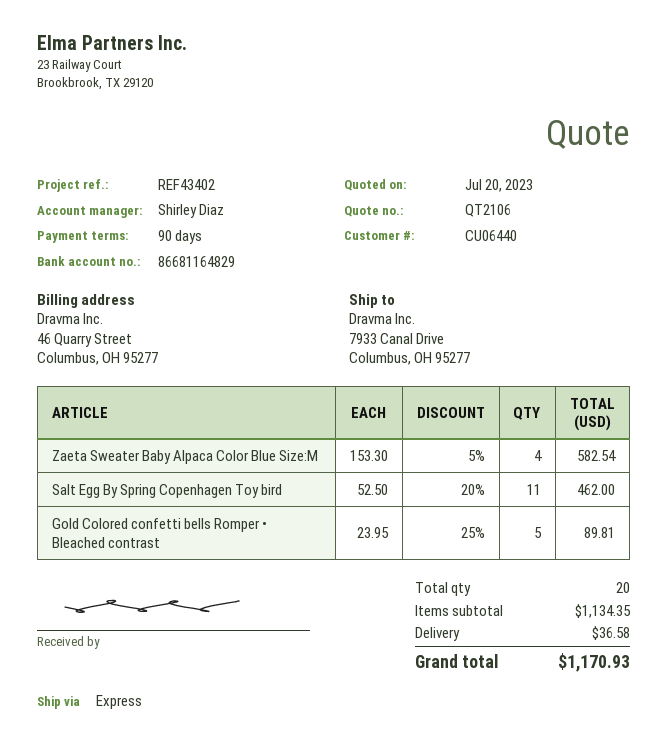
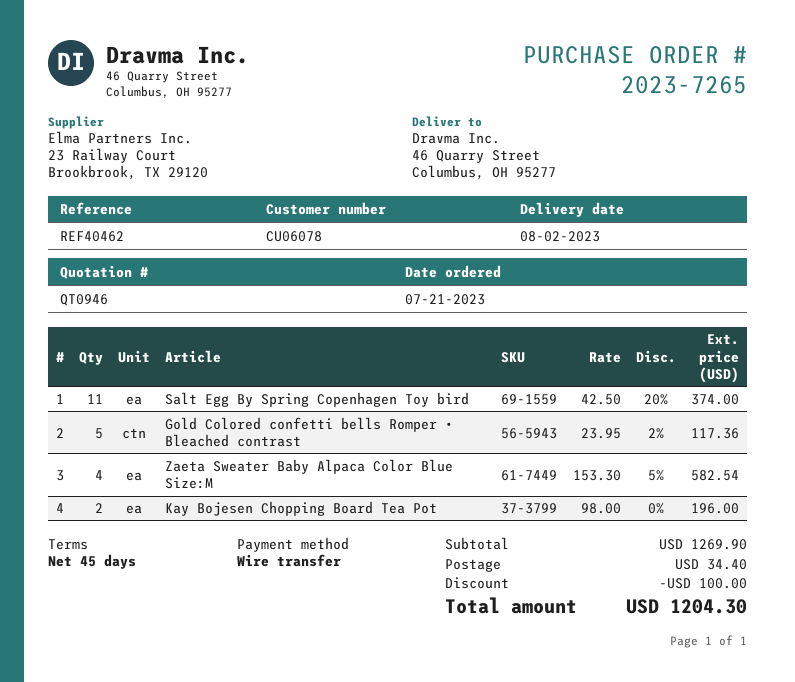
quote number: QT2106 -> QT0946
payment terms: 90 days -> 45 days
customer number: CU06440 -> CU06078
reference: REF43402 -> REF40462
ship to: 7933 Canal Drive, Columbus, OH 95277 -> 46 Quarry Street, Columbus, OH 95277
Salt Egg By Spring Copenhagen Toy bird: 11 x 52.50 - 20% = 462.00 -> 11 x 42.50 - 20% = 374.00
Gold Colored confetti bells Romper • Bleached contrast: 5 x 23.95 - 25% = 89.81 -> 5 x 23.95 - 2% = 117.36
Kay Bojesen Chopping Board Tea Pot: none -> 2 x 98.00 = 196.00
subtotal: 1134.35 -> 1269.90
discount: none -> 100.00
shipping: 36.58 -> 34.40
total: 1170.93 -> 1204.30

